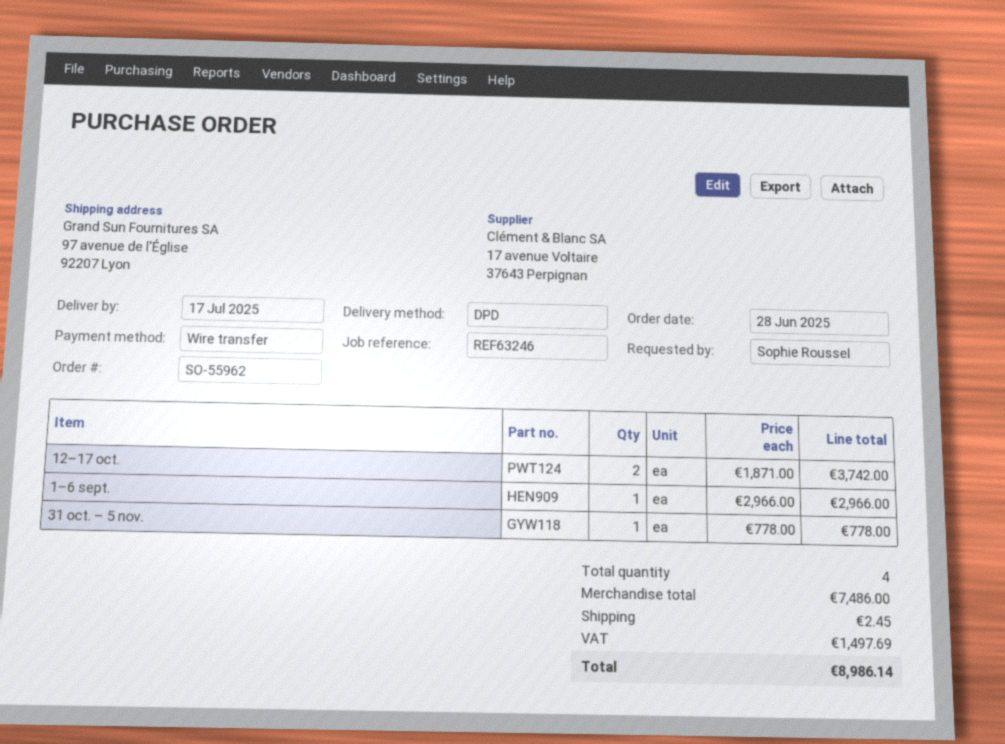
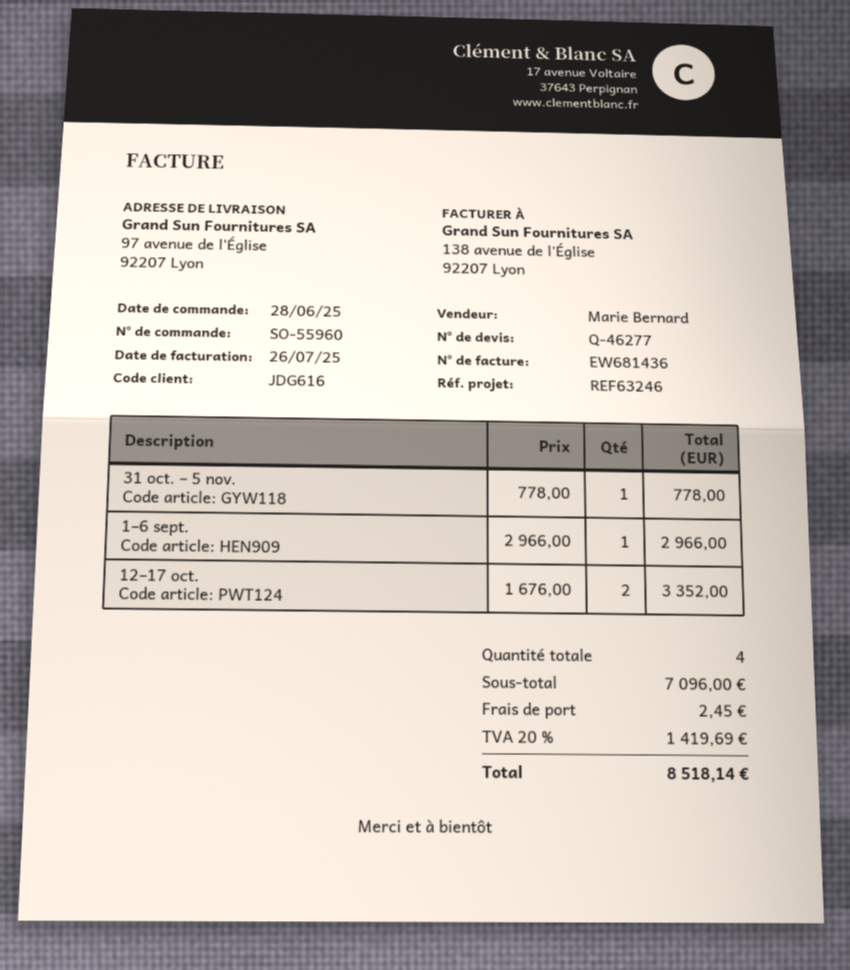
order number: SO-55962 -> SO-55960
12–17 oct.: 2 x 1871.00 = 3742.00 -> 2 x 1676.00 = 3352.00
subtotal: 7486.00 -> 7096.00
tax: 1497.69 -> 1419.69
total: 8986.14 -> 8518.14

